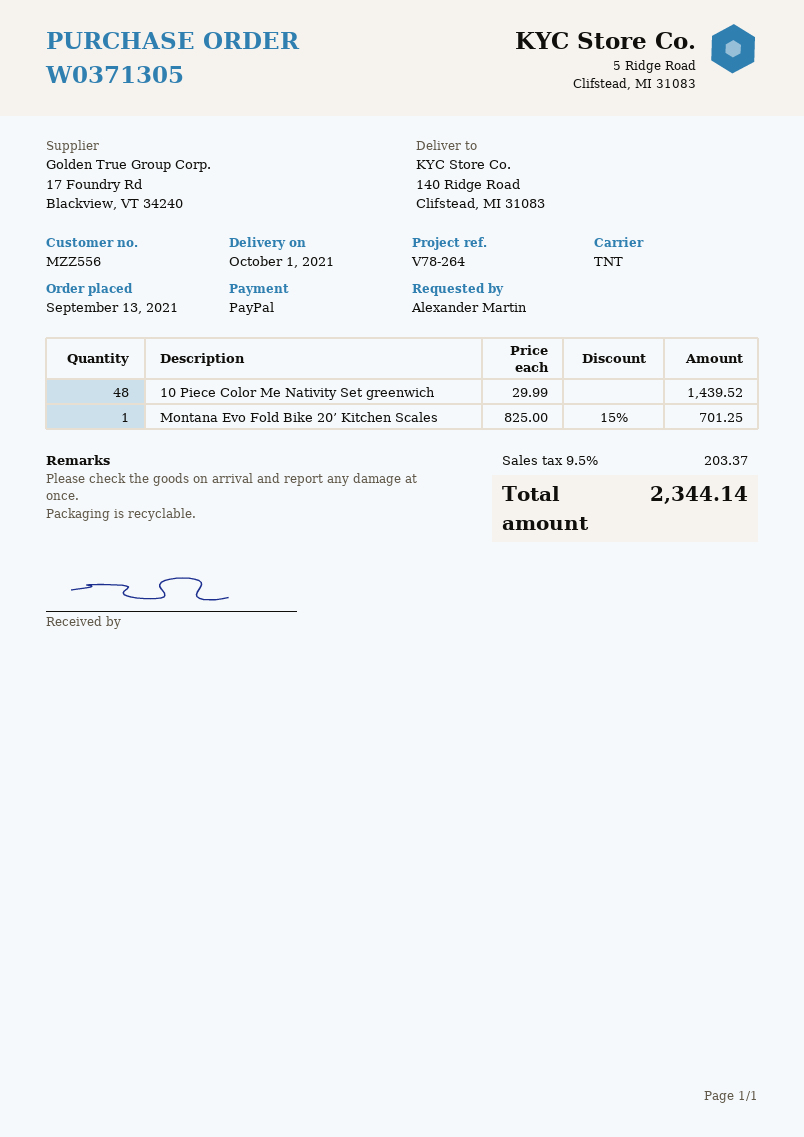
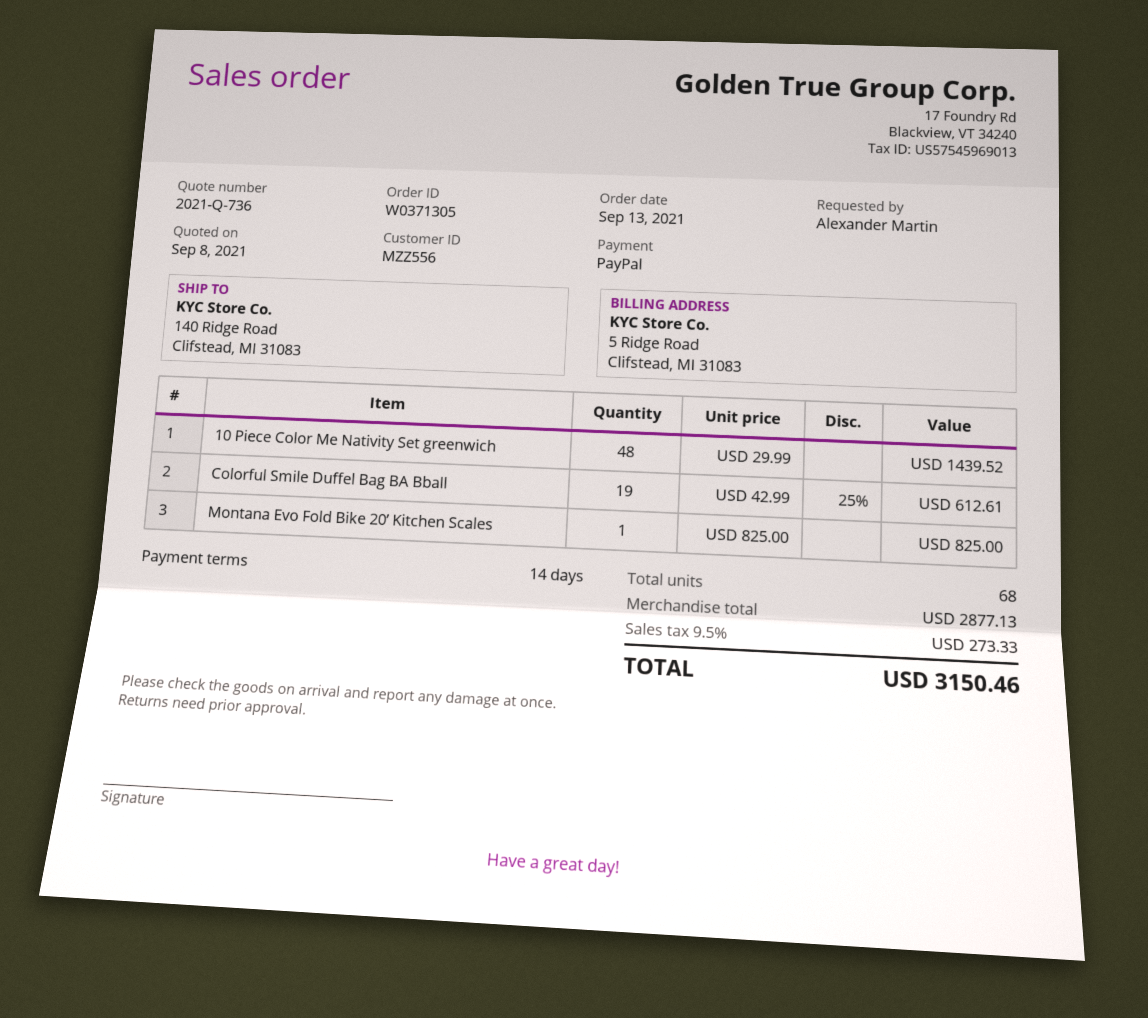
Montana Evo Fold Bike 20’ Kitchen Scales: 1 x 825.00 - 15% = 701.25 -> 1 x 825.00 = 825.00
Colorful Smile Duffel Bag BA Bball: none -> 19 x 42.99 - 25% = 612.61
tax: 9.5% = 203.37 -> 9.5% = 273.33
total: 2344.14 -> 3150.46

